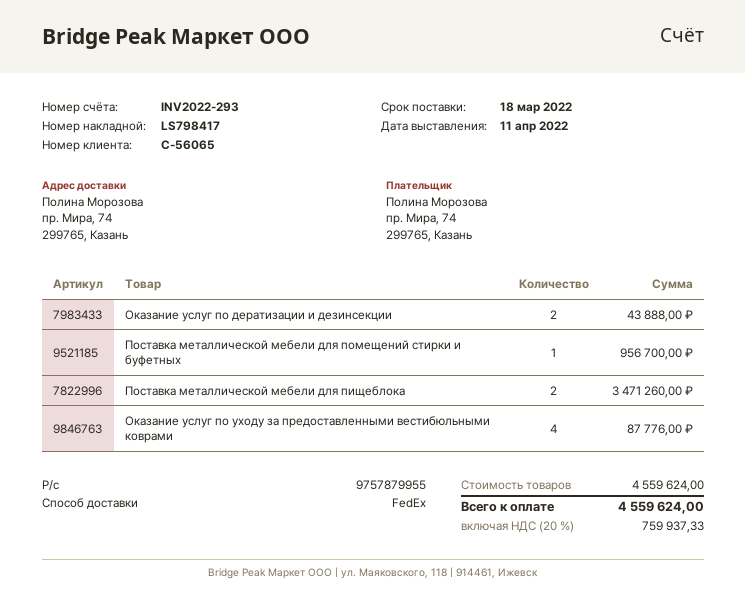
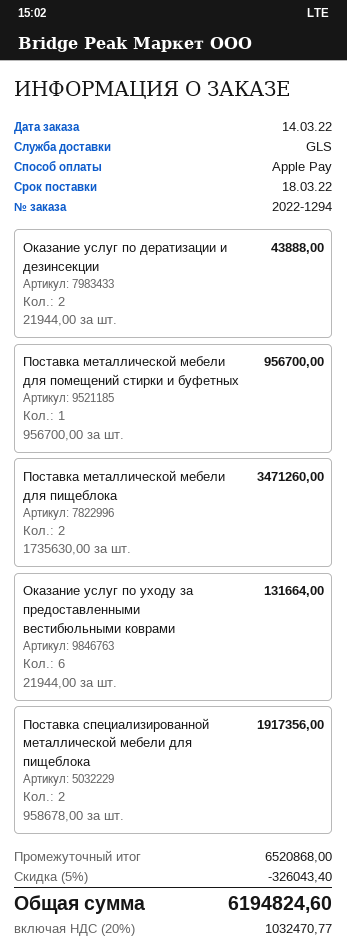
shipping method: FedEx -> GLS
Оказание услуг по уходу за предоставленными вестибюльными коврами: 4 for 87776.00 -> 6 for 131664.00
Поставка специализированной металлической мебели для пищеблока: none -> 2 for 1917356.00
subtotal: 4559624.00 -> 6520868.00
discount: none -> 5% = 326043.40
tax: 20% = 759937.33 -> 20% = 1032470.77
total: 4559624.00 -> 6194824.60

